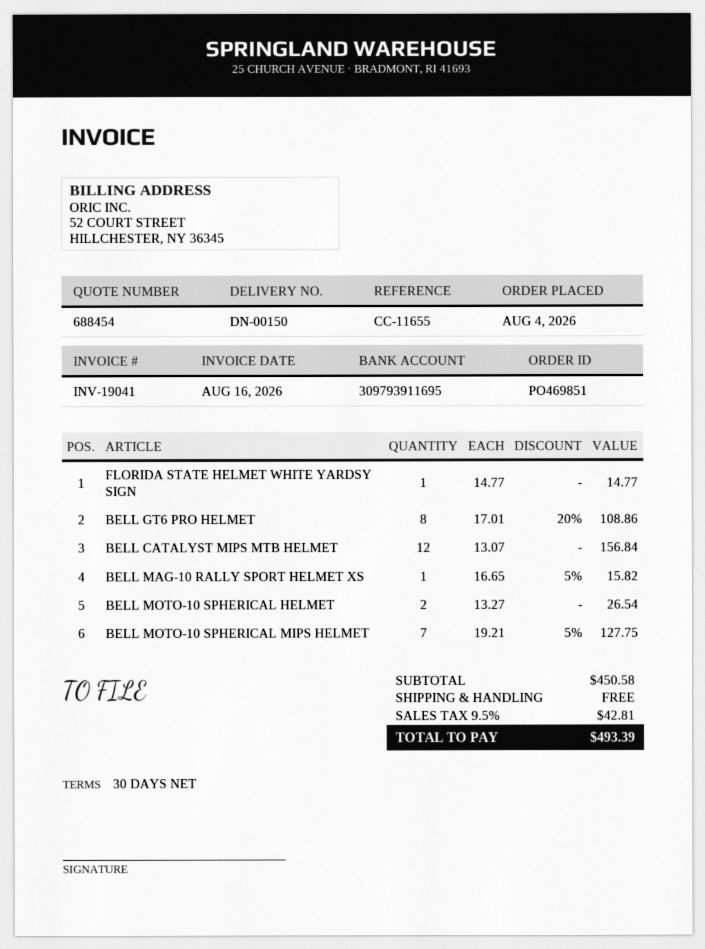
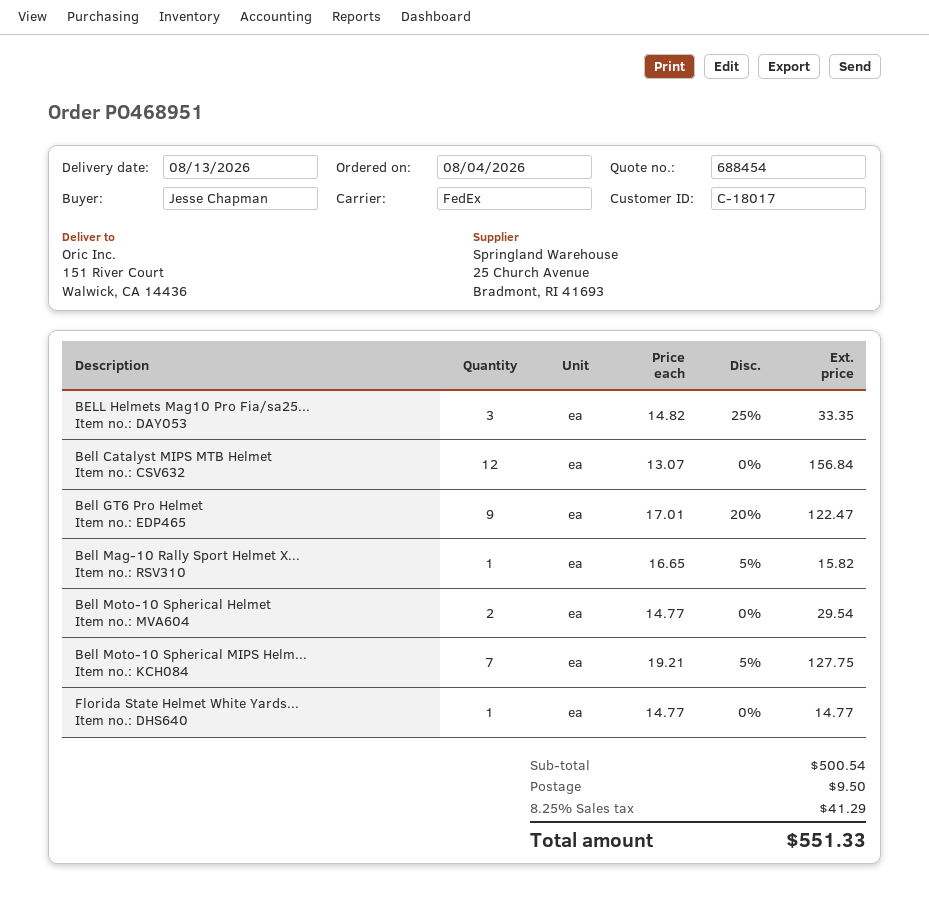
order number: PO469851 -> PO468951
BELL GT6 PRO HELMET: 8 x 17.01 - 20% = 108.86 -> 9 x 17.01 - 20% = 122.47
BELL MOTO-10 SPHERICAL HELMET: 2 x 13.27 = 26.54 -> 2 x 14.77 = 29.54
BELL Helmets Mag10 Pro Fia/sa25...: none -> 3 x 14.82 - 25% = 33.35
subtotal: 450.58 -> 500.54
shipping: 0.00 -> 9.50
tax: 9.5% = 42.81 -> 8.25% = 41.29
total: 493.39 -> 551.33

